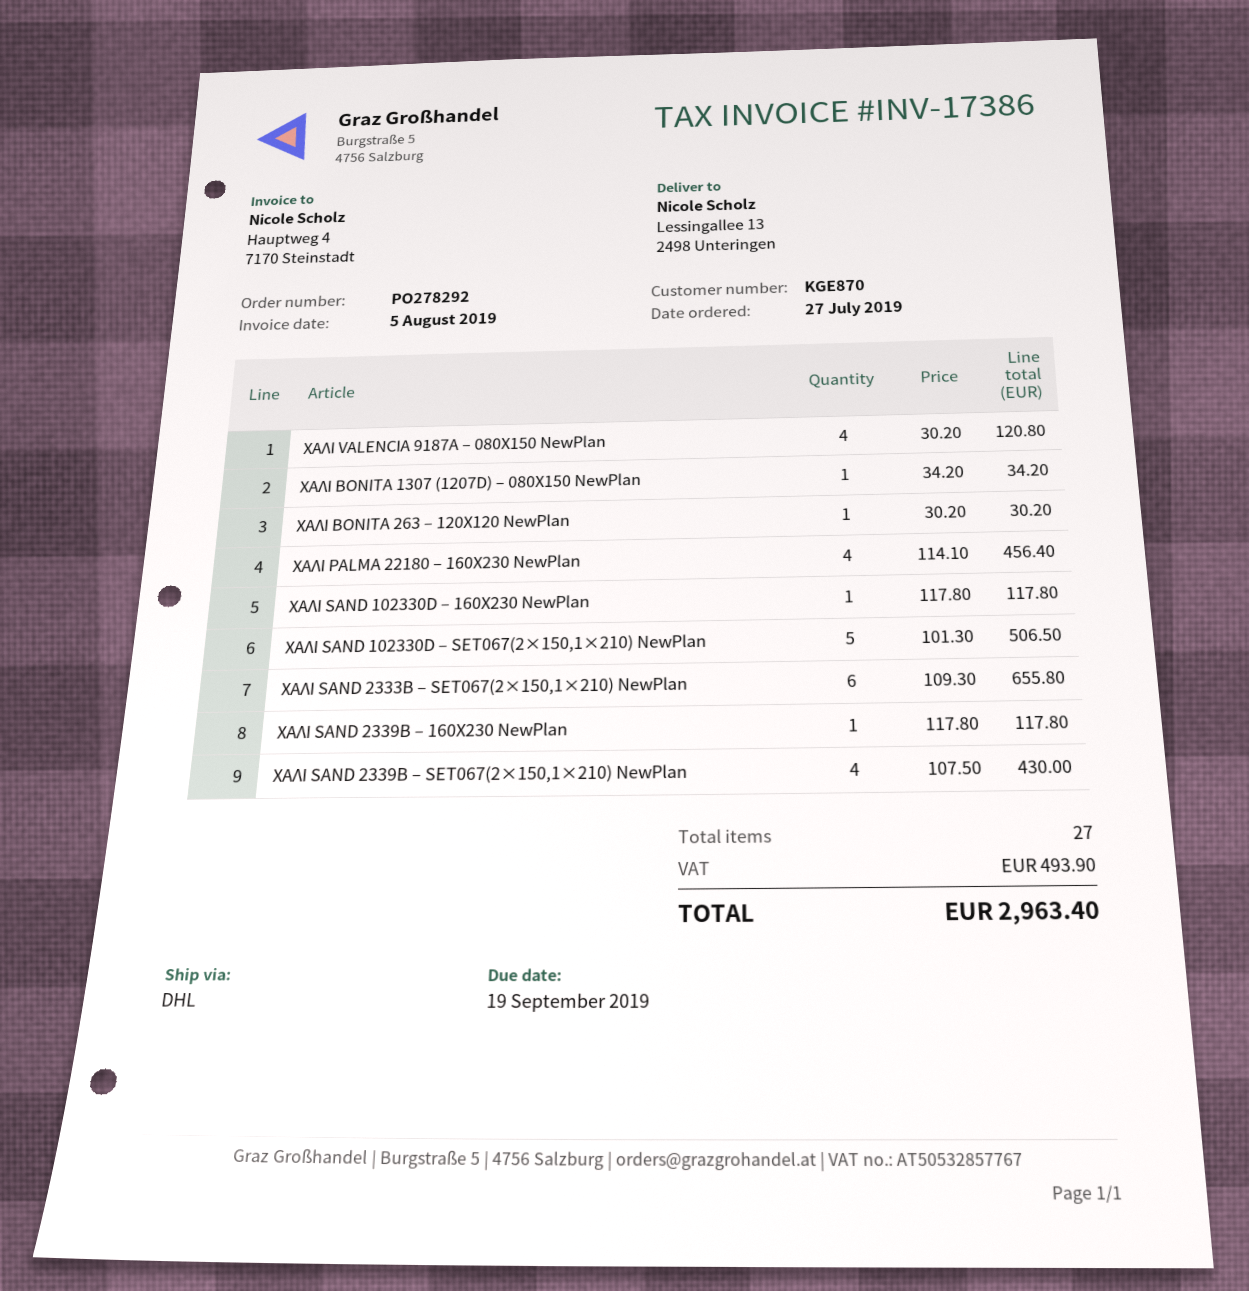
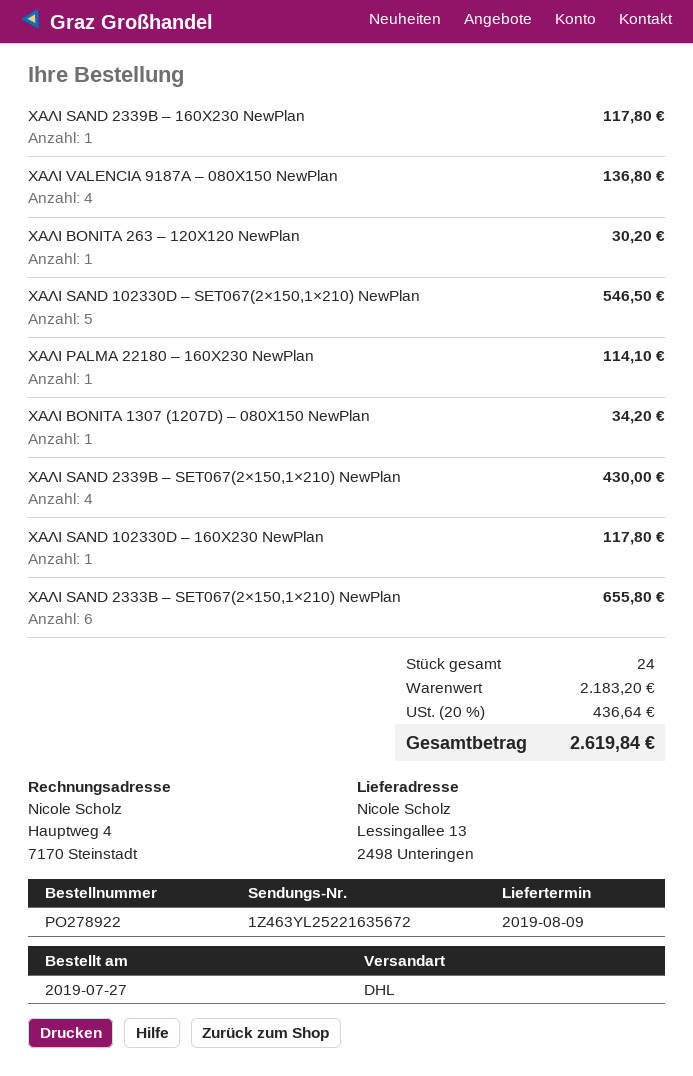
order number: PO278292 -> PO278922
XΑΛΙ VALENCIA 9187A – 080X150 NewPlan: 4 for 120.80 -> 4 for 136.80
ΧΑΛΙ PALMA 22180 – 160X230 NewPlan: 4 for 456.40 -> 1 for 114.10
ΧΑΛΙ SAND 102330D – SET067(2×150,1×210) NewPlan: 5 for 506.50 -> 5 for 546.50
total quantity: 27 -> 24
tax: 493.90 -> 436.64
total: 2963.40 -> 2619.84

